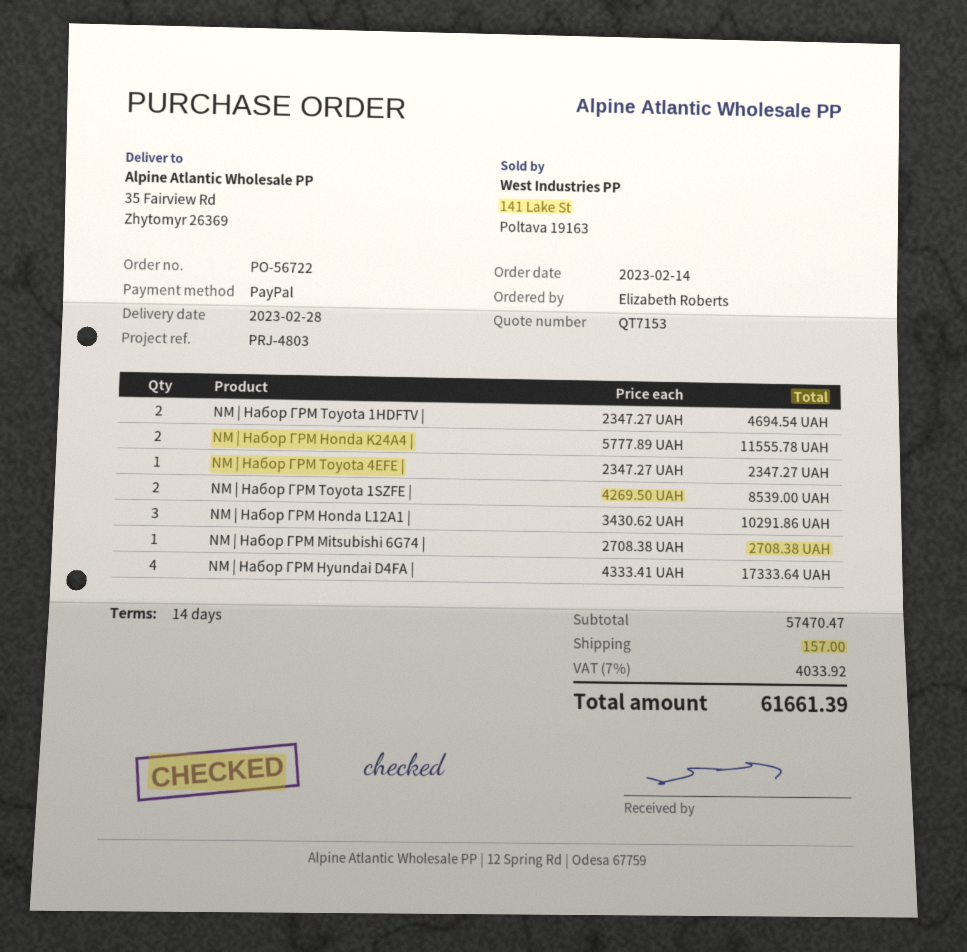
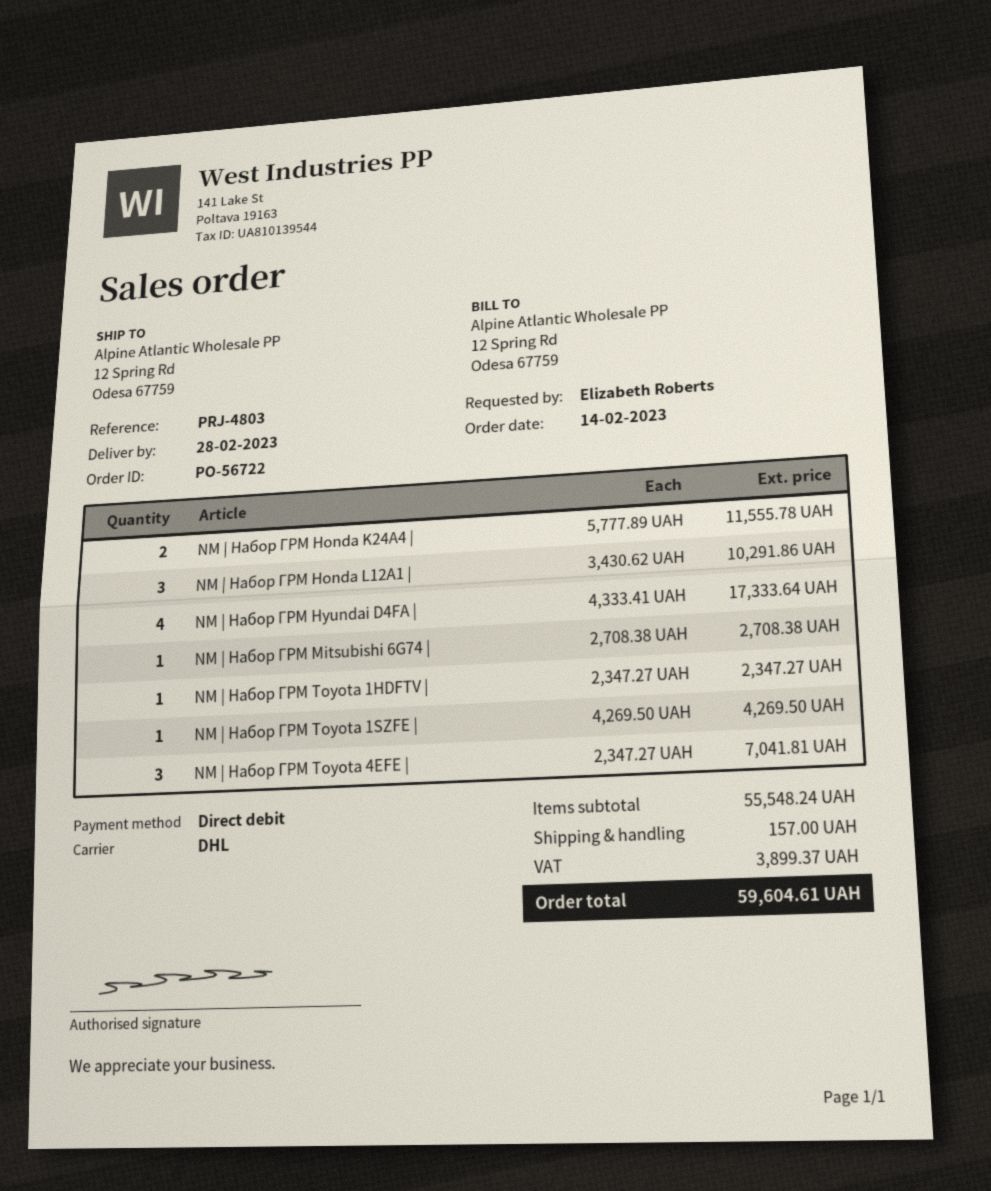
payment method: PayPal -> direct debit
ship to: 35 Fairview Rd, Zhytomyr 26369 -> 12 Spring Rd, Odesa 67759
NM | Набор ГРМ Toyota 1HDFTV |: 2 x 2347.27 = 4694.54 -> 1 x 2347.27 = 2347.27
NM | Набор ГРМ Toyota 4EFE |: 1 x 2347.27 = 2347.27 -> 3 x 2347.27 = 7041.81
NM | Набор ГРМ Toyota 1SZFE |: 2 x 4269.50 = 8539.00 -> 1 x 4269.50 = 4269.50
subtotal: 57470.47 -> 55548.24
tax: 4033.92 -> 3899.37
total: 61661.39 -> 59604.61

